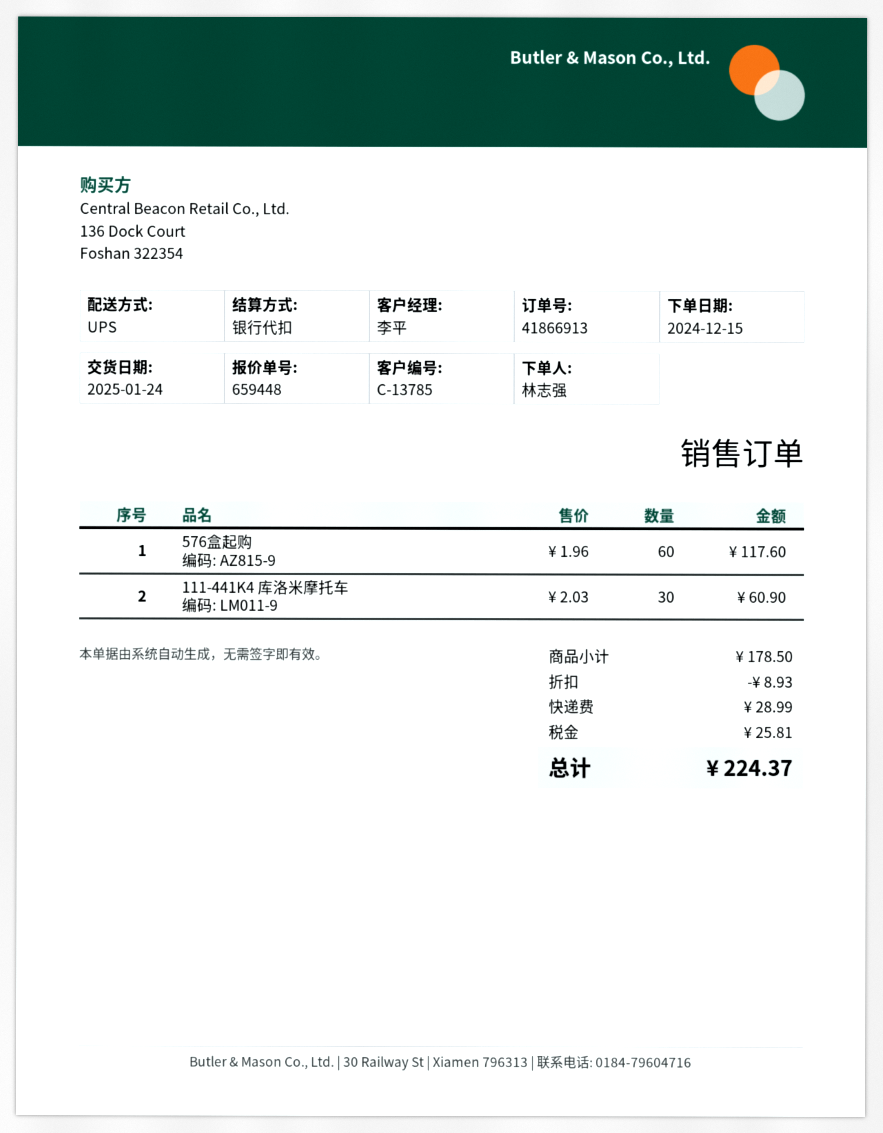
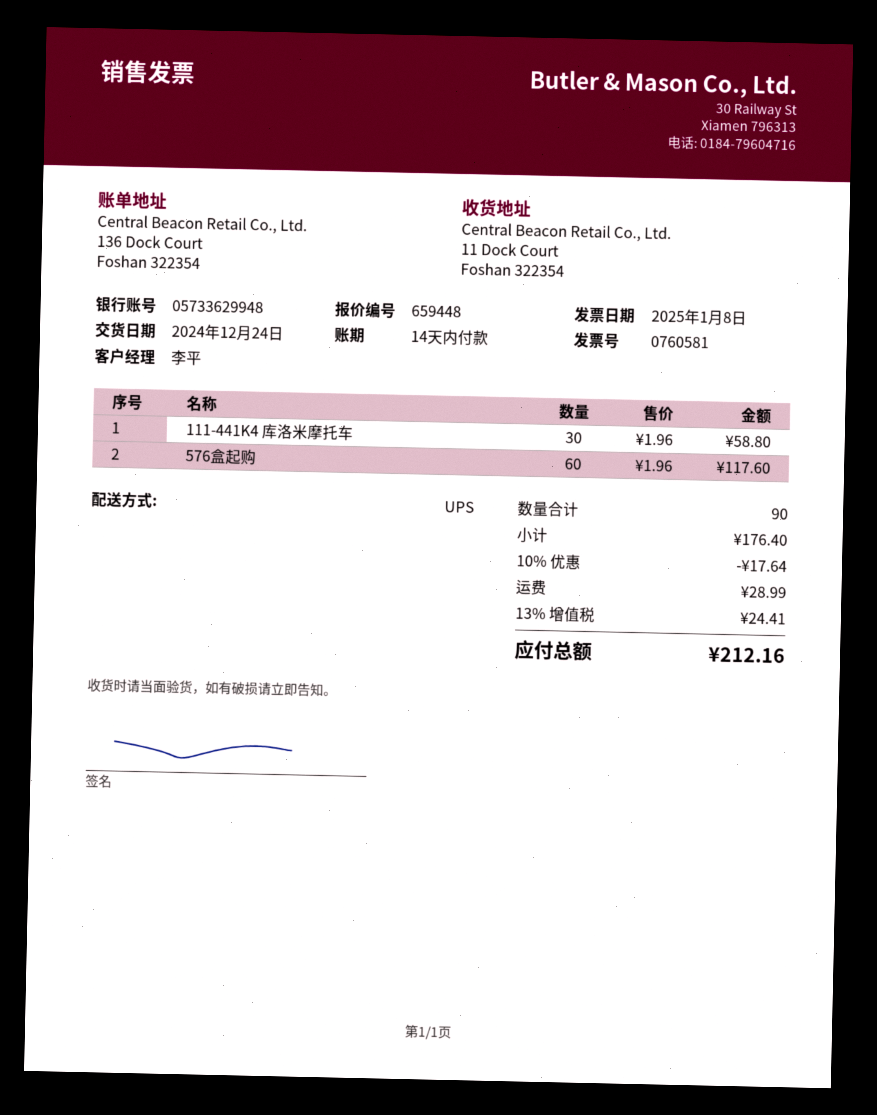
delivery date: 2025-01-24 -> 2024-12-24
111-441K4 库洛米摩托车: 30 x 2.03 = 60.90 -> 30 x 1.96 = 58.80
subtotal: 178.50 -> 176.40
discount: 8.93 -> 17.64
tax: 25.81 -> 24.41
total: 224.37 -> 212.16

